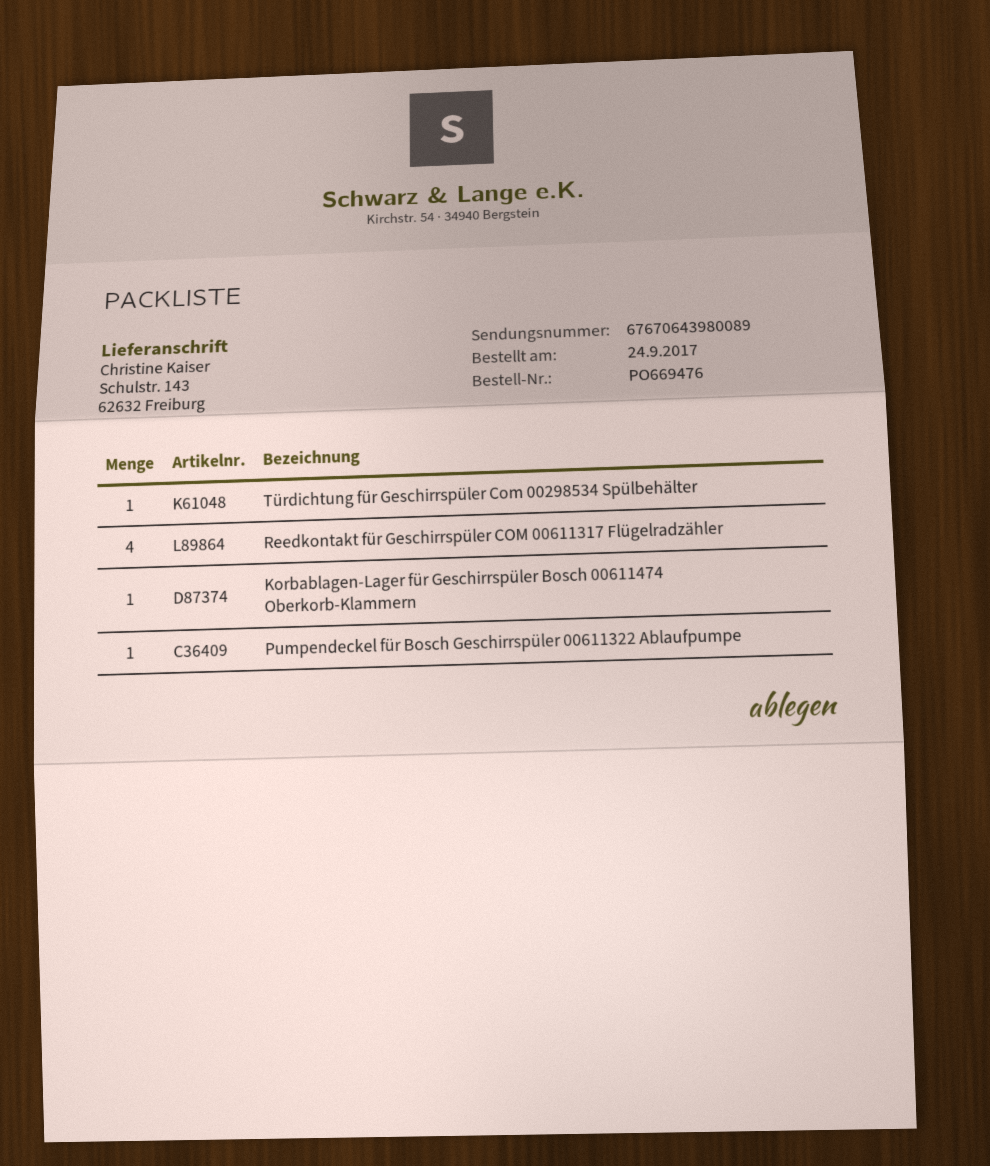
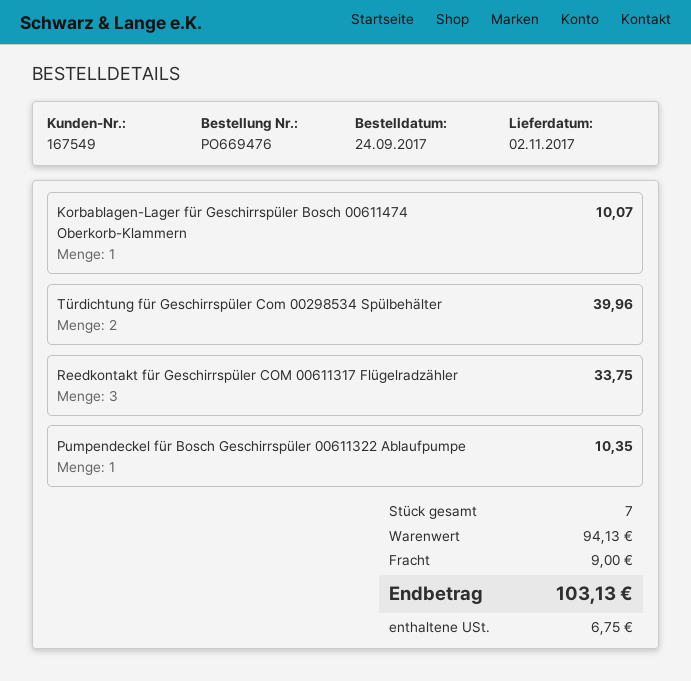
Türdichtung für Geschirrspüler Com 00298534 Spülbehälter: 1 -> 2
Reedkontakt für Geschirrspüler COM 00611317 Flügelradzähler: 4 -> 3

